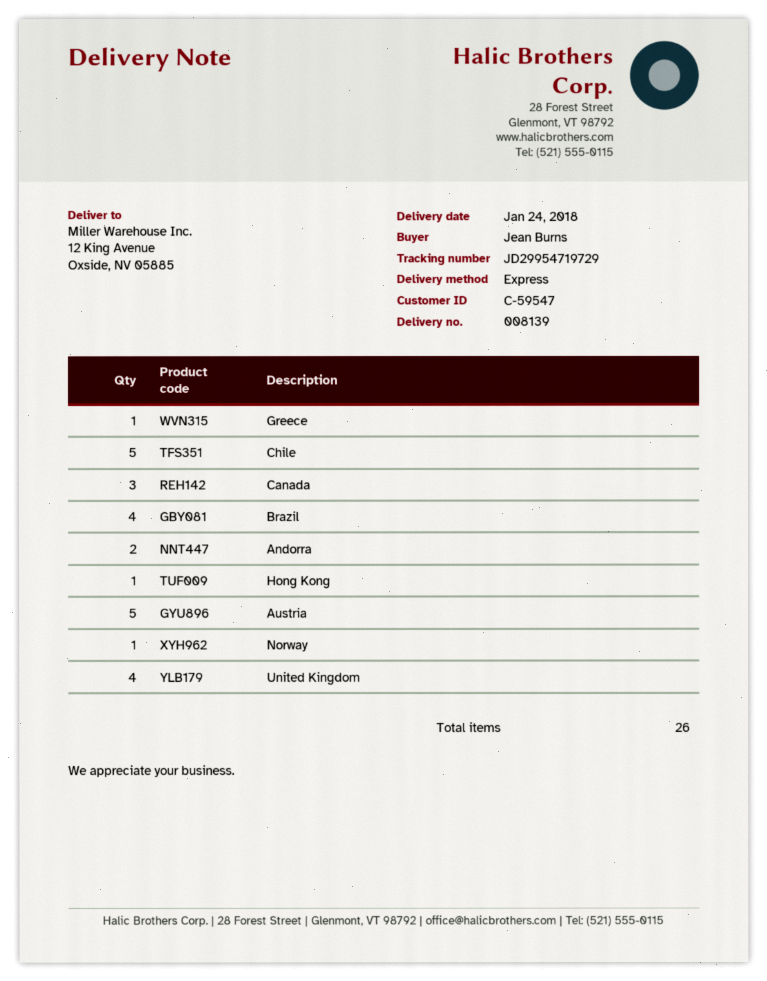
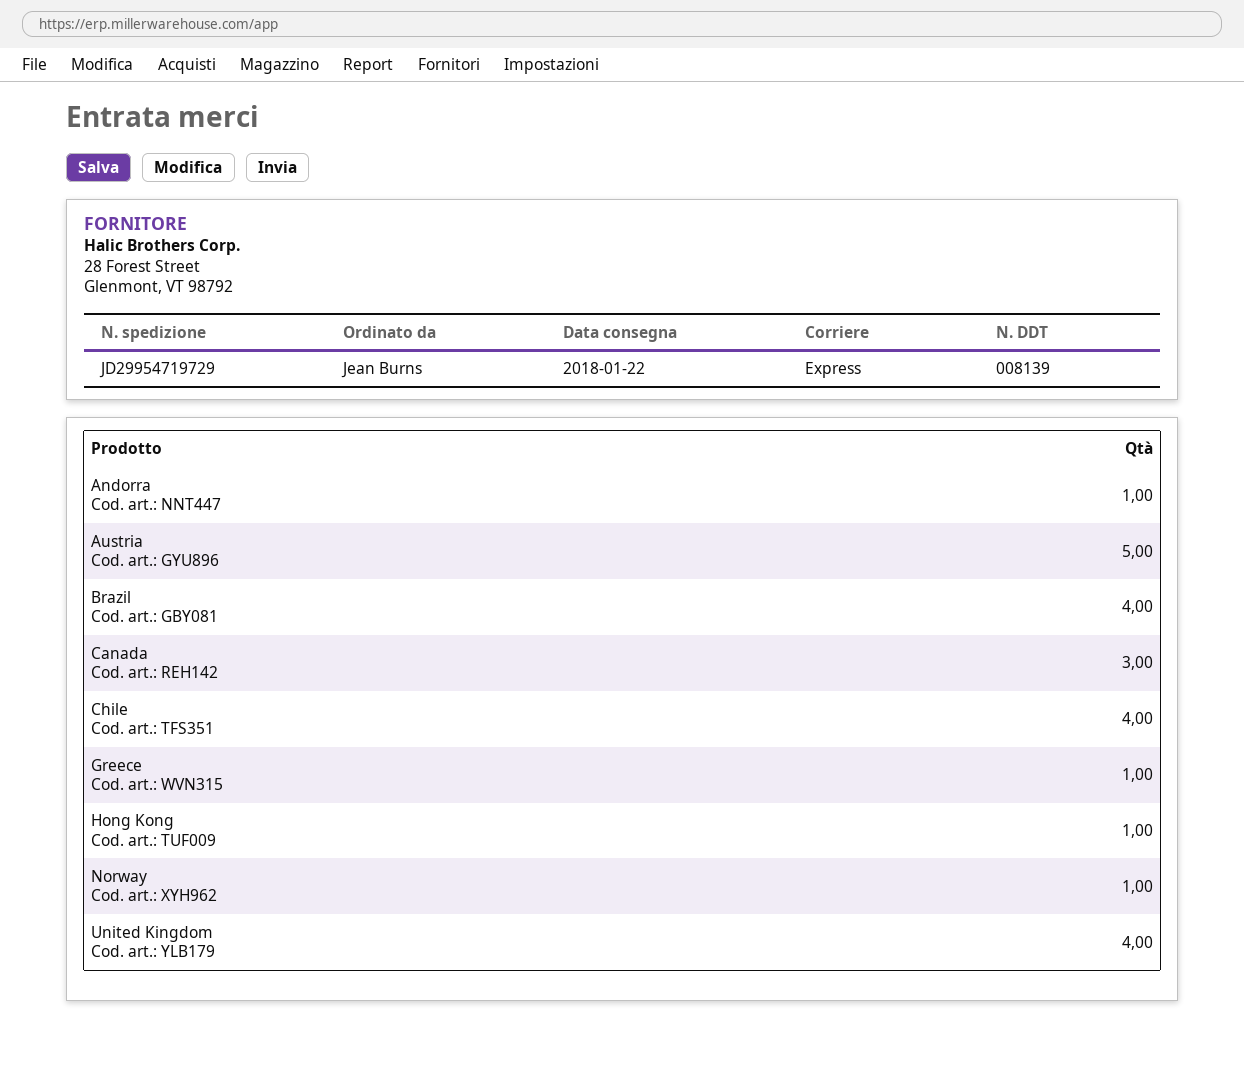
delivery date: 2018-01-24 -> 2018-01-22
Chile: 5 -> 4
Andorra: 2 -> 1

